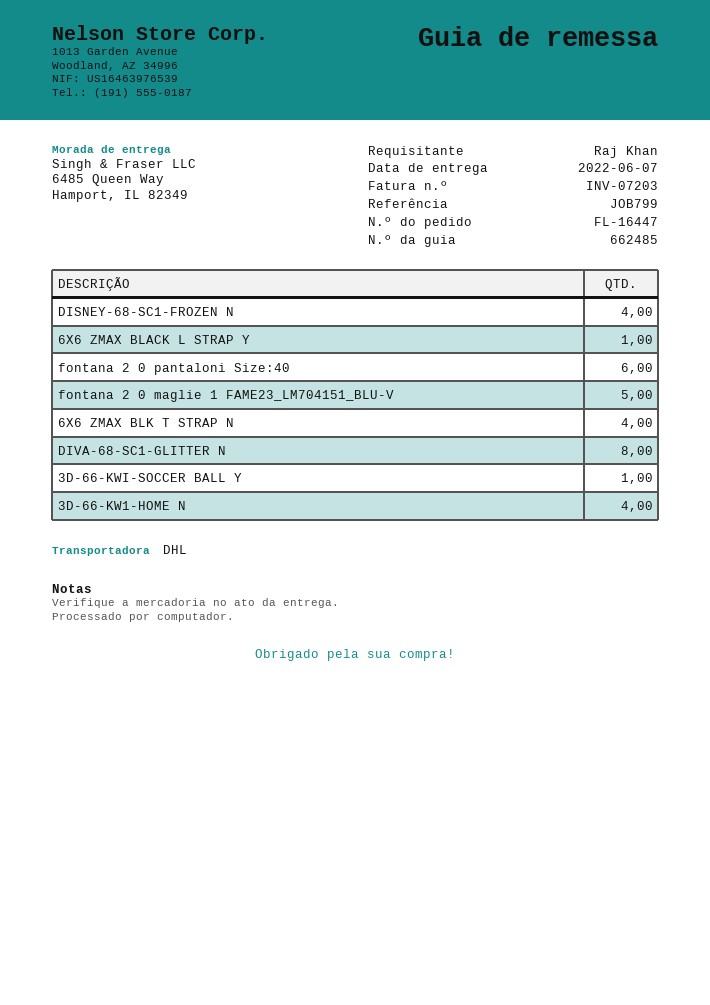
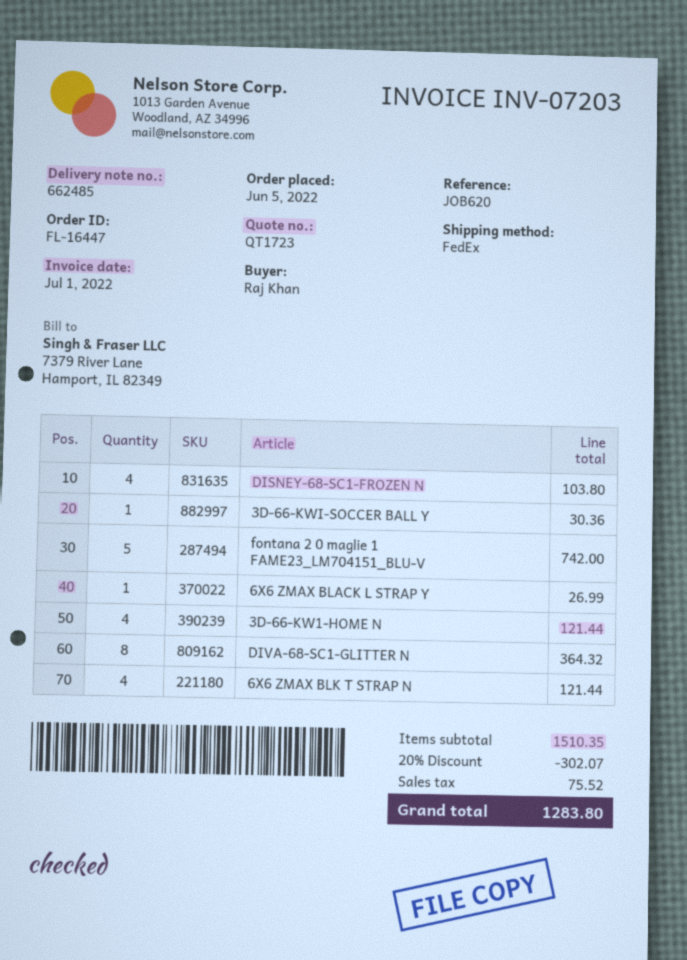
reference: JOB799 -> JOB620
shipping method: DHL -> FedEx
fontana 2 0 pantaloni Size:40: 6 -> none

